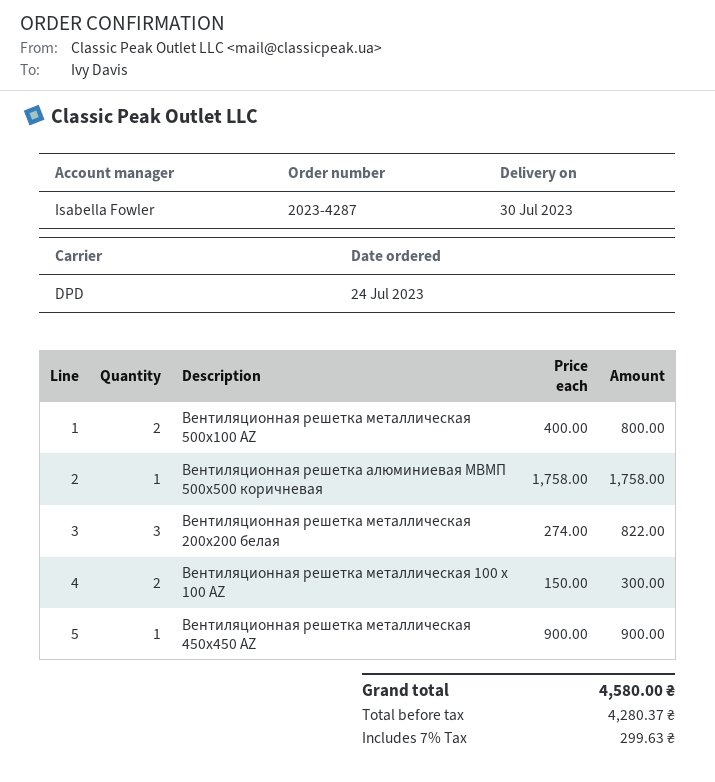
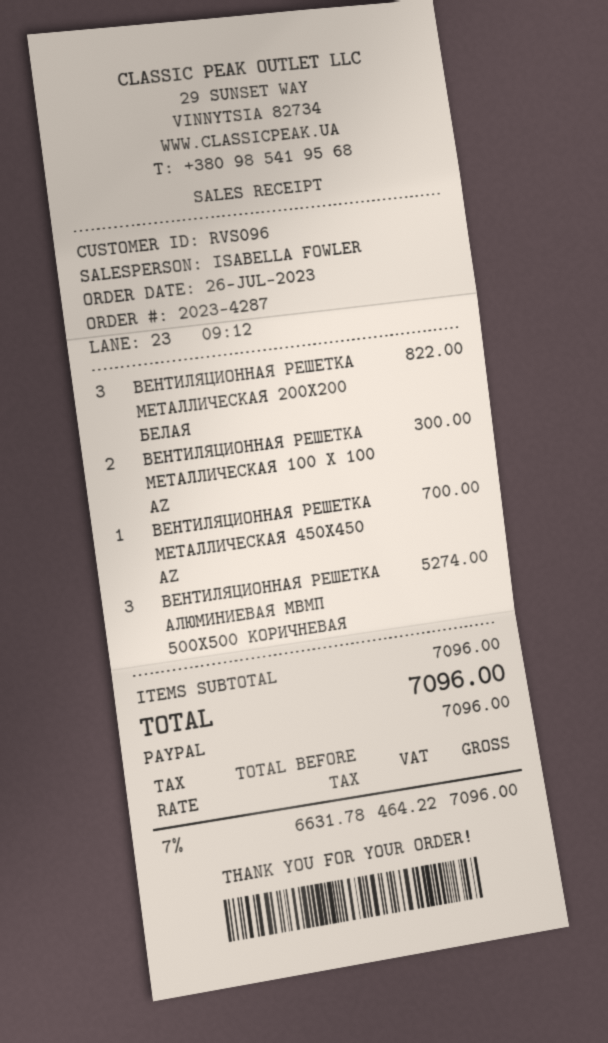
order date: 2023-07-24 -> 2023-07-26
Вентиляционная решетка металлическая 500х100 AZ: 2 for 800.00 -> none
Вентиляционная решетка алюминиевая МВМП 500х500 коричневая: 1 for 1758.00 -> 3 for 5274.00
Вентиляционная решетка металлическая 450х450 AZ: 1 for 900.00 -> 1 for 700.00
net: 4280.37 -> 6631.78
tax: 7% = 299.63 -> 7% = 464.22
total: 4580.00 -> 7096.00

